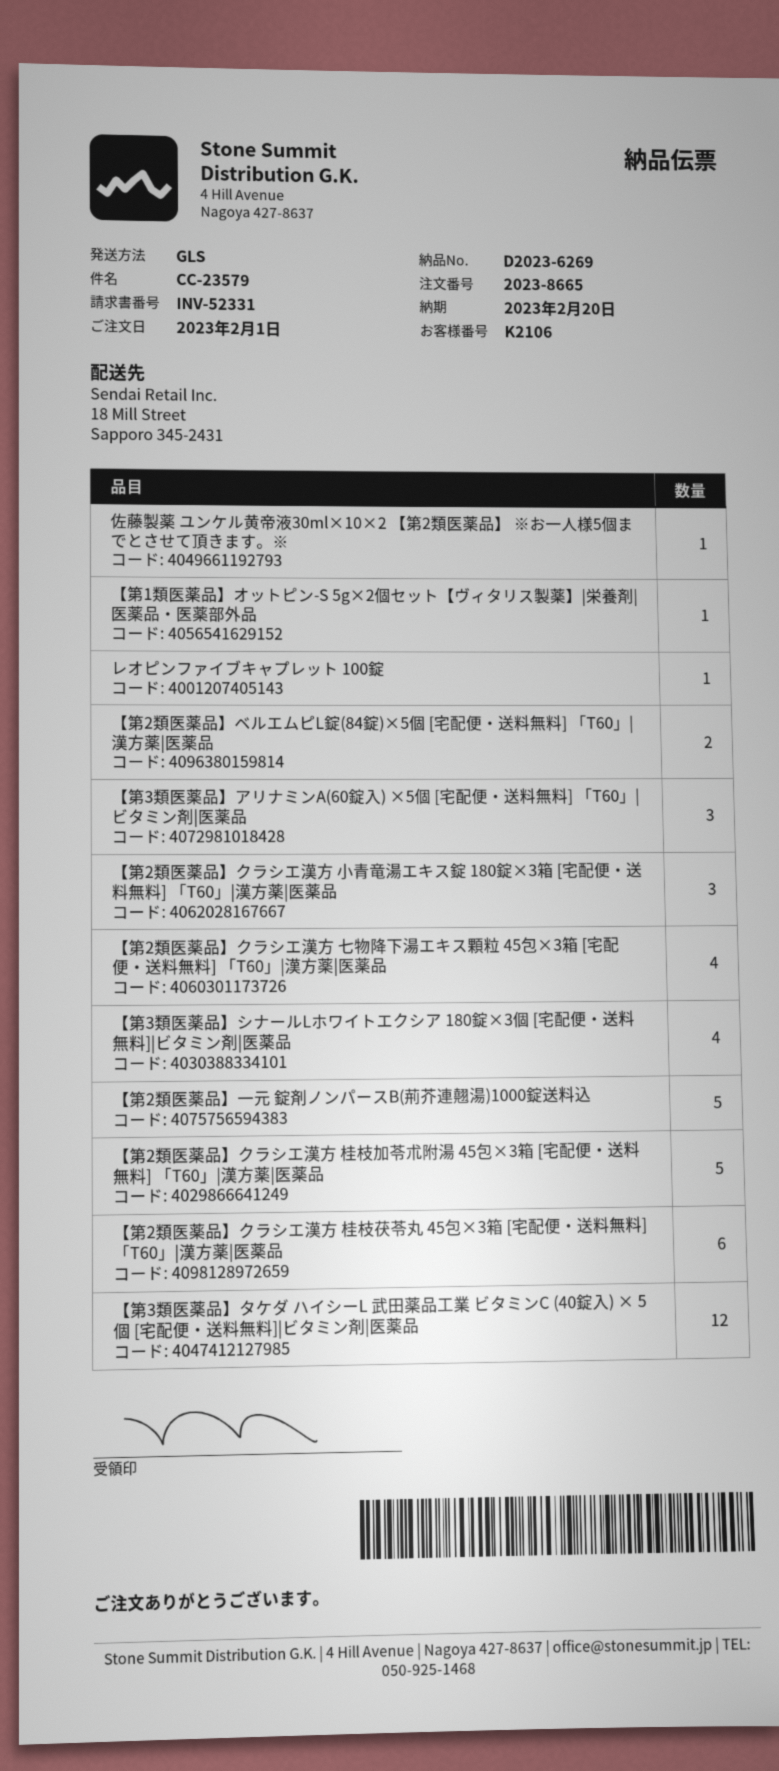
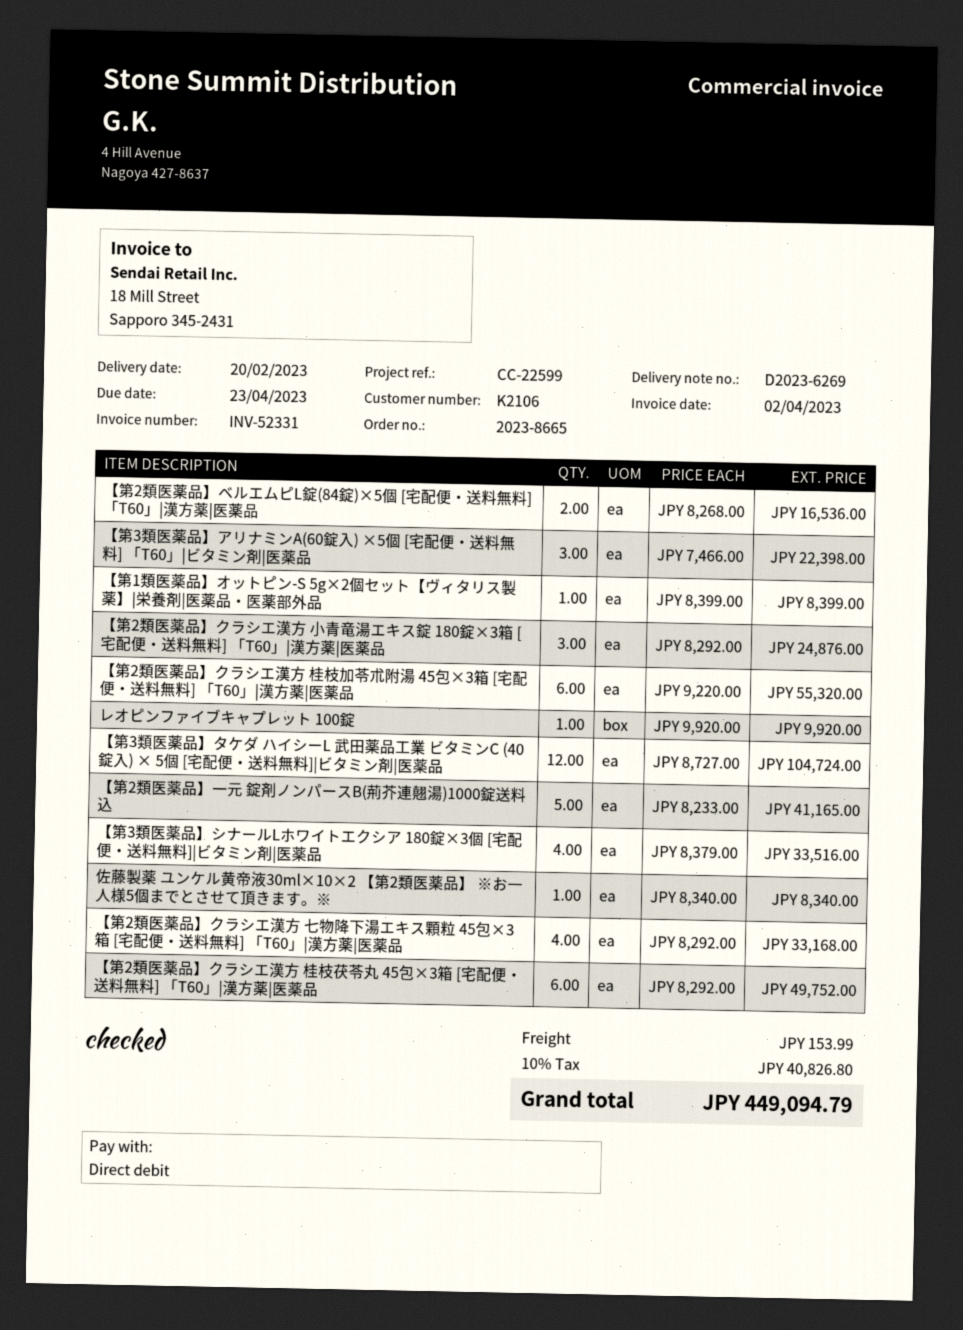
reference: CC-23579 -> CC-22599
【第2類医薬品】クラシエ漢方 桂枝加苓朮附湯 45包×3箱 [宅配便・送料無料] 「T60」|漢方薬|医薬品: 5 -> 6

